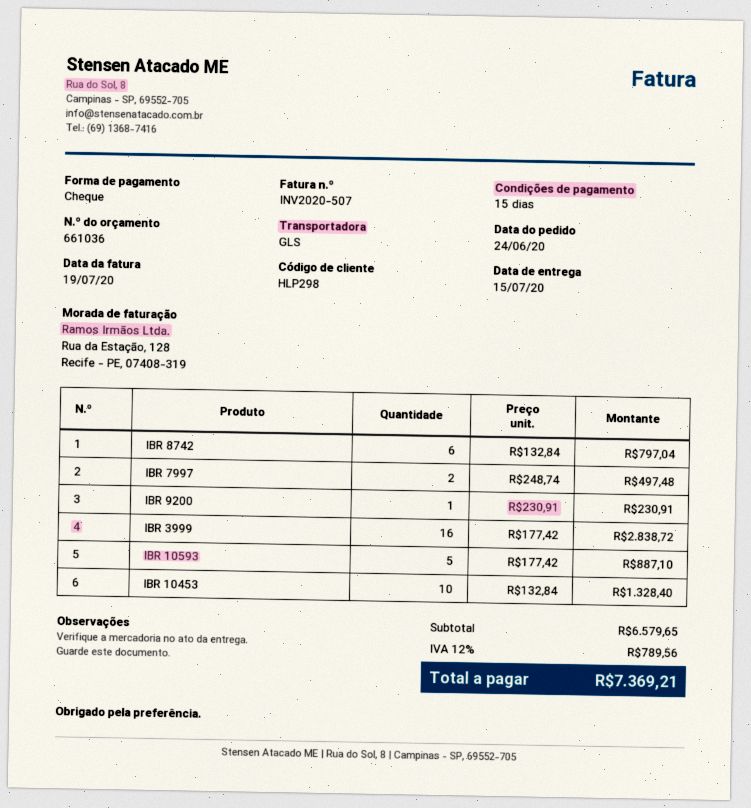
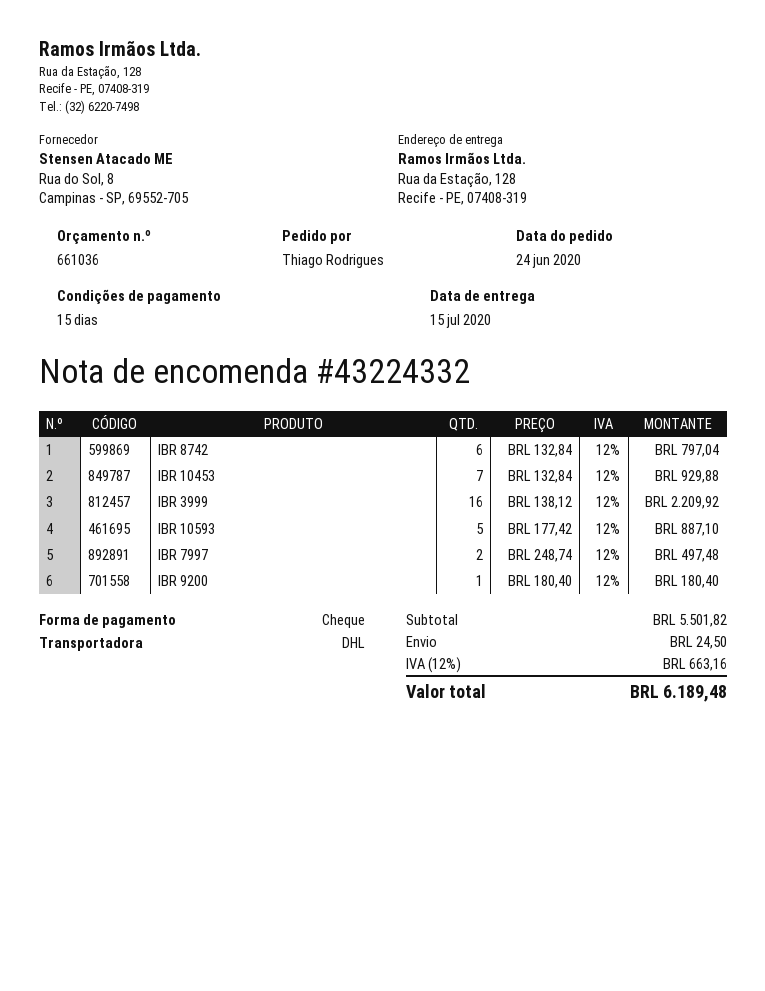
shipping method: GLS -> DHL
IBR 9200: 1 x 230.91 = 230.91 -> 1 x 180.40 = 180.40
IBR 3999: 16 x 177.42 = 2838.72 -> 16 x 138.12 = 2209.92
IBR 10453: 10 x 132.84 = 1328.40 -> 7 x 132.84 = 929.88
subtotal: 6579.65 -> 5501.82
shipping: none -> 24.50
tax: 12% = 789.56 -> 12% = 663.16
total: 7369.21 -> 6189.48

